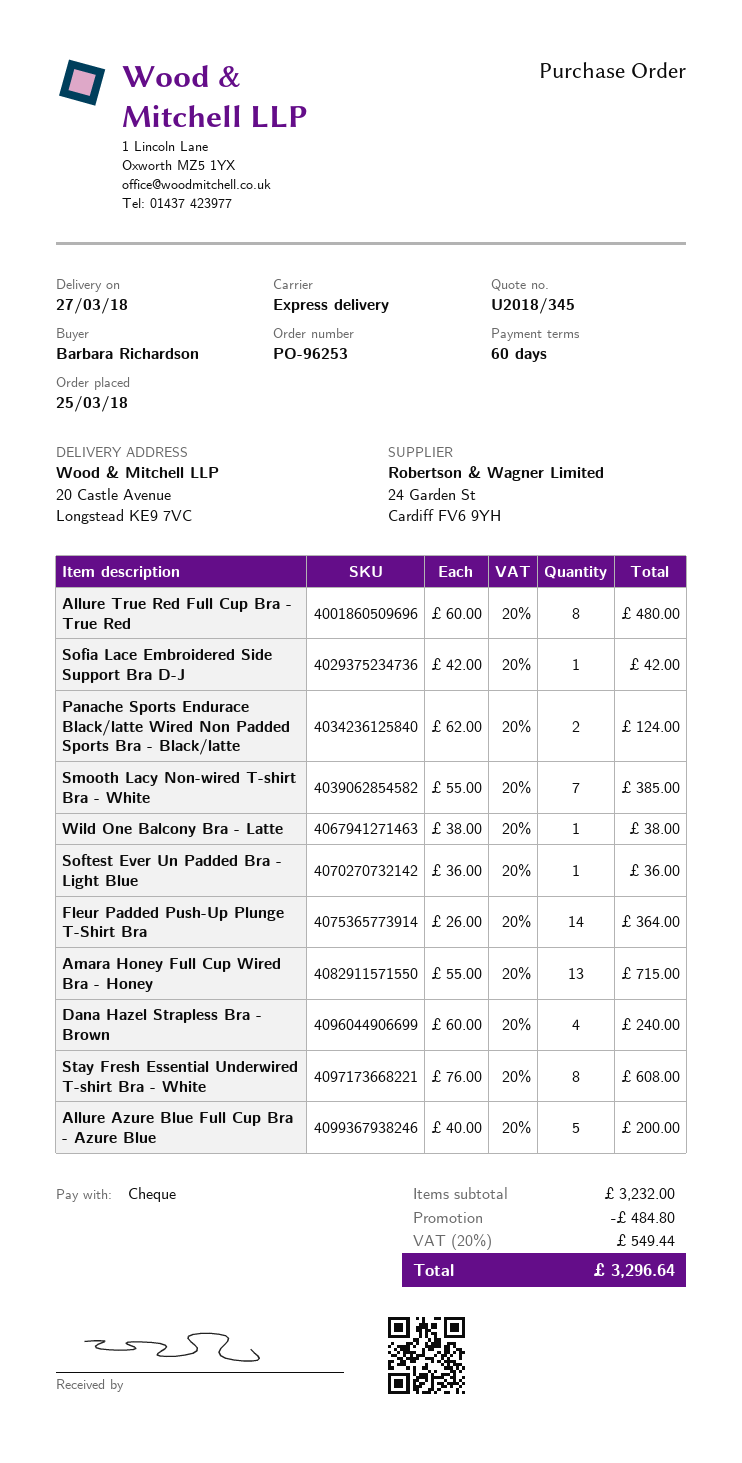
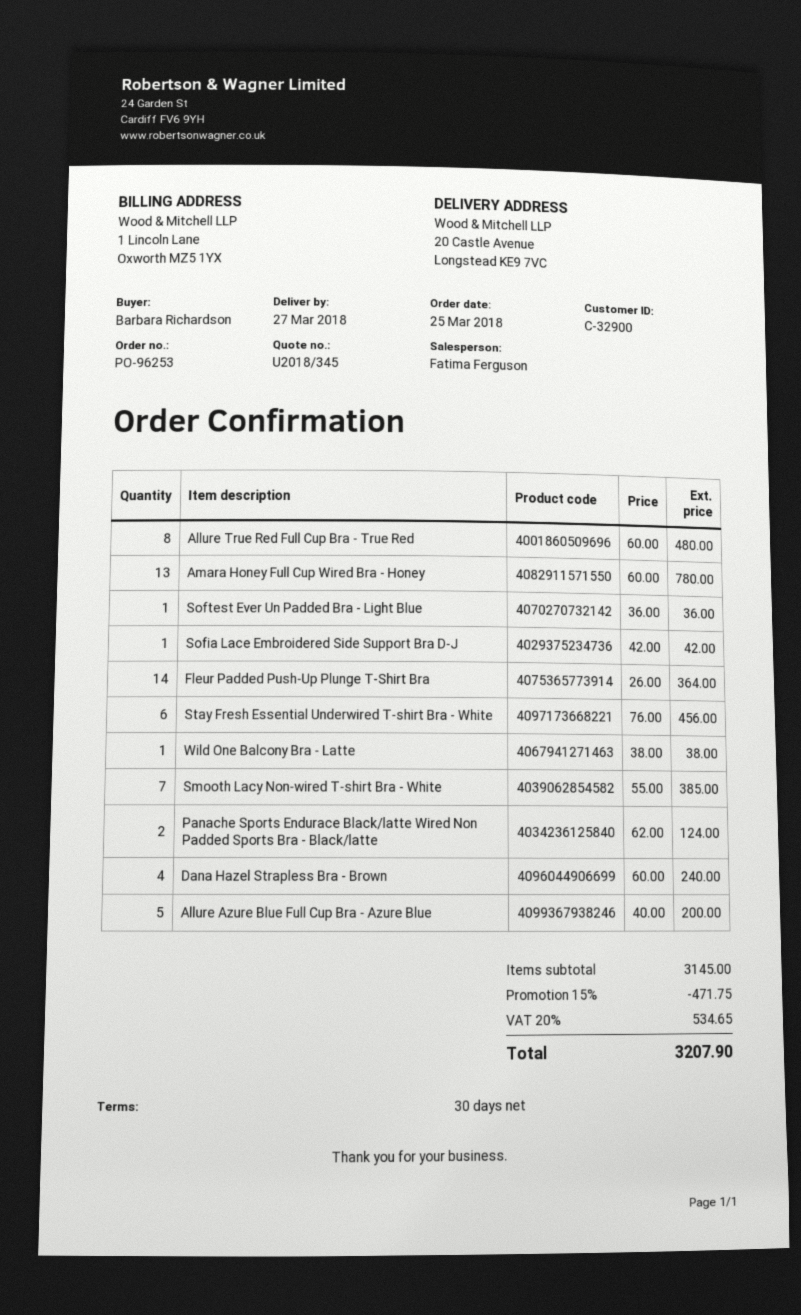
payment terms: 60 days -> 30 days
Amara Honey Full Cup Wired Bra - Honey: 13 x 55.00 = 715.00 -> 13 x 60.00 = 780.00
Stay Fresh Essential Underwired T-shirt Bra - White: 8 x 76.00 = 608.00 -> 6 x 76.00 = 456.00
subtotal: 3232.00 -> 3145.00
discount: 484.80 -> 471.75
tax: 20% = 549.44 -> 20% = 534.65
total: 3296.64 -> 3207.90

